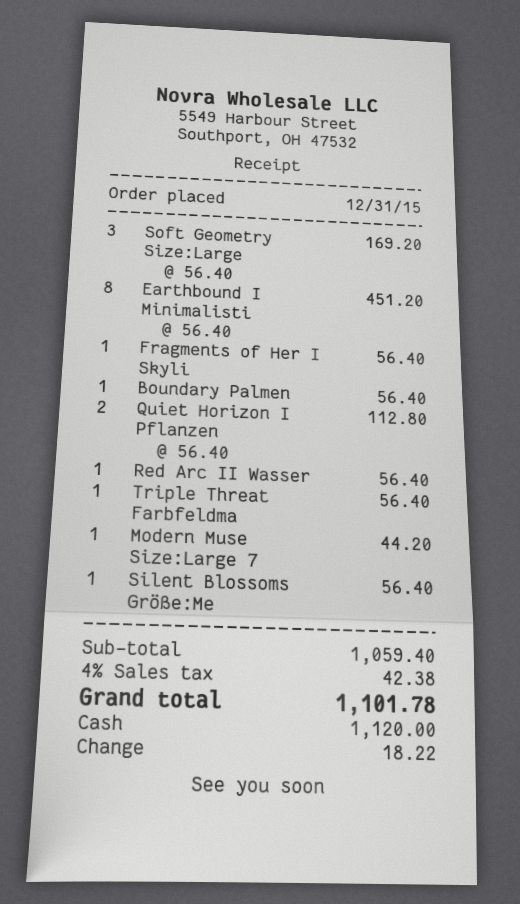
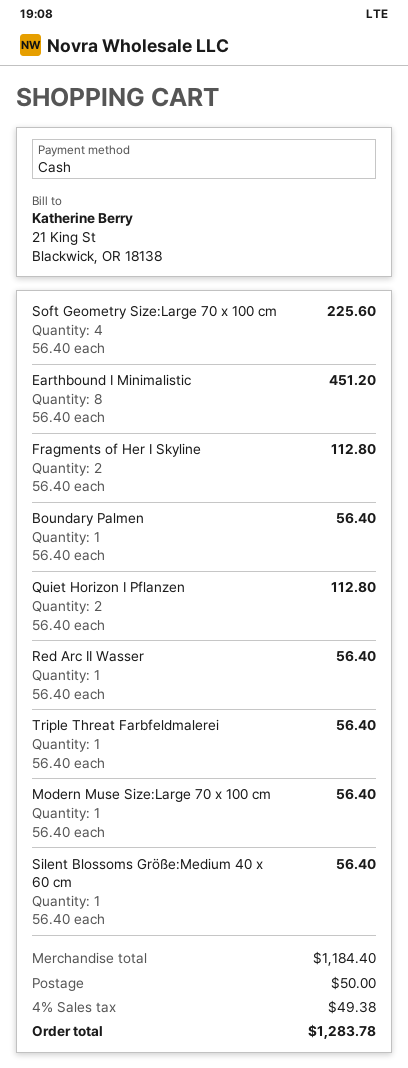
Soft Geometry Size:Large: 3 x 56.40 = 169.20 -> 4 x 56.40 = 225.60
Fragments of Her I Skyli: 1 x 56.40 = 56.40 -> 2 x 56.40 = 112.80
Modern Muse Size:Large 7: 1 x 44.20 = 44.20 -> 1 x 56.40 = 56.40
subtotal: 1059.40 -> 1184.40
shipping: none -> 50.00
tax: 4% = 42.38 -> 4% = 49.38
total: 1101.78 -> 1283.78

